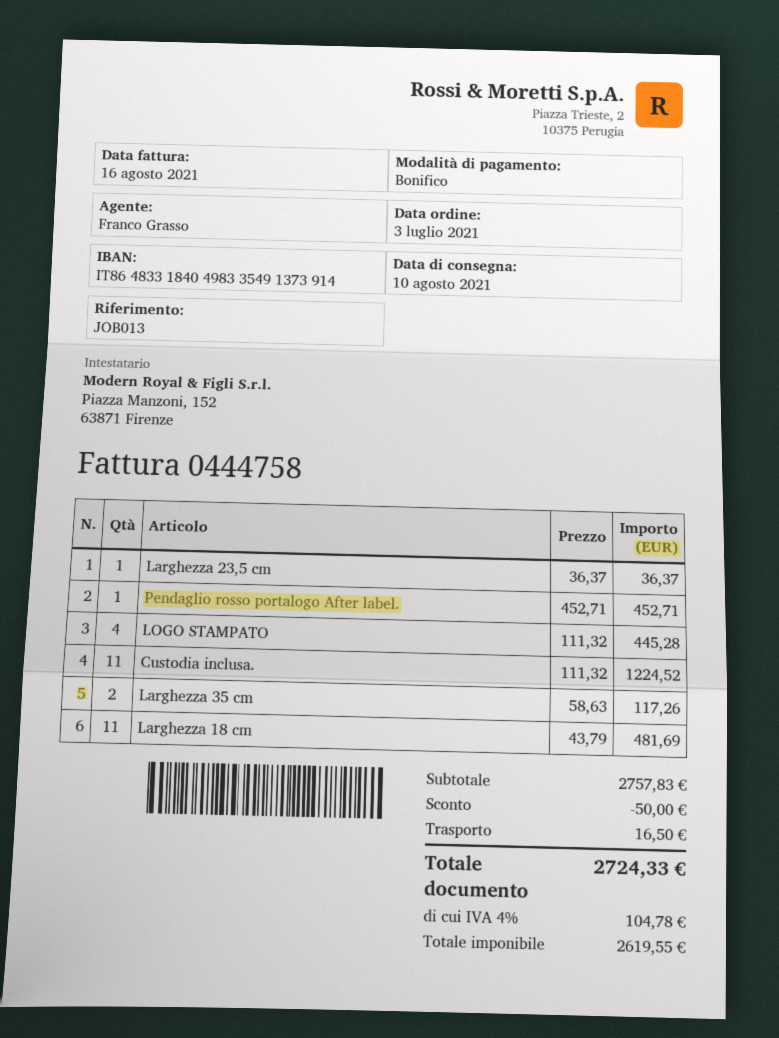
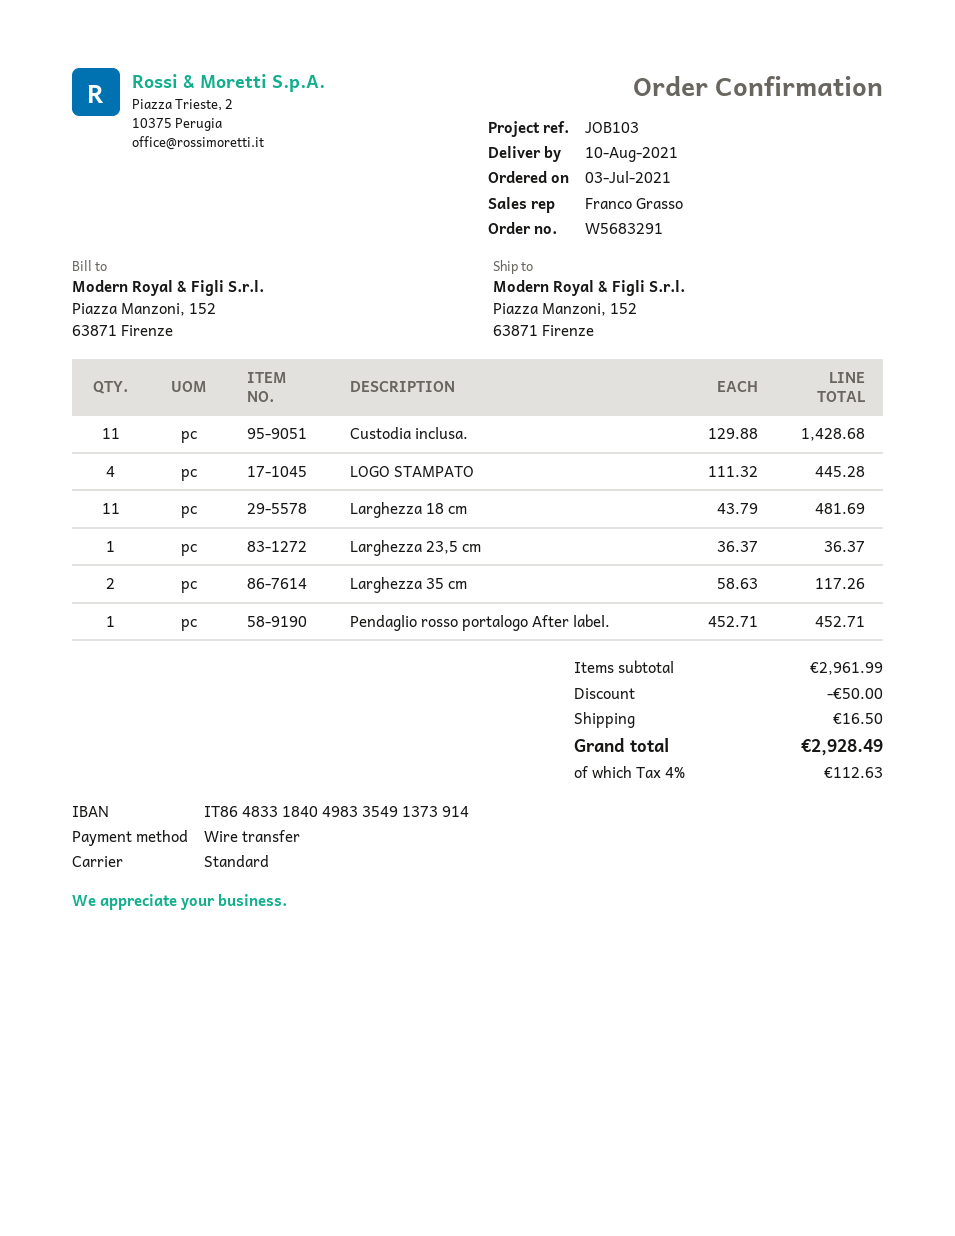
reference: JOB013 -> JOB103
Custodia inclusa.: 11 x 111.32 = 1224.52 -> 11 x 129.88 = 1428.68
subtotal: 2757.83 -> 2961.99
tax: 4% = 104.78 -> 4% = 112.63
total: 2724.33 -> 2928.49

